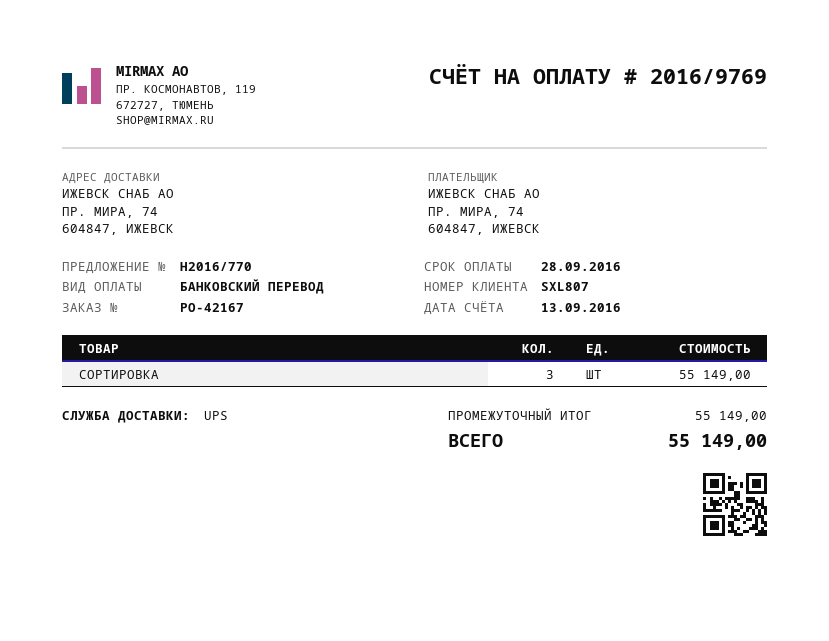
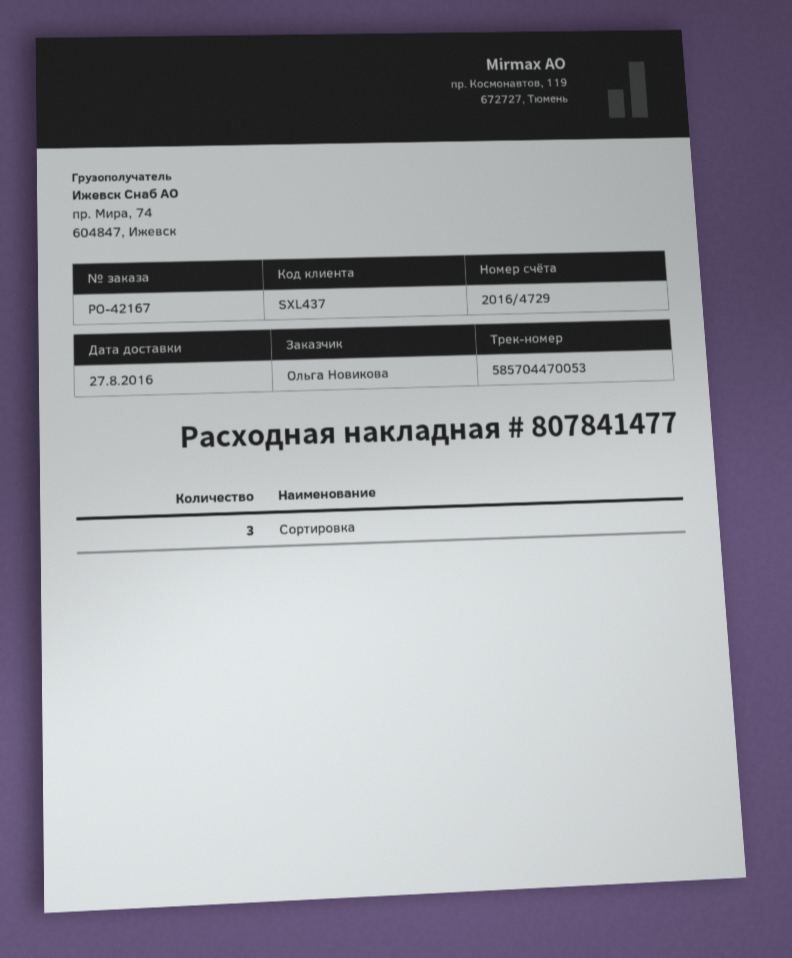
invoice number: 2016/9769 -> 2016/4729
customer number: SXL807 -> SXL437

